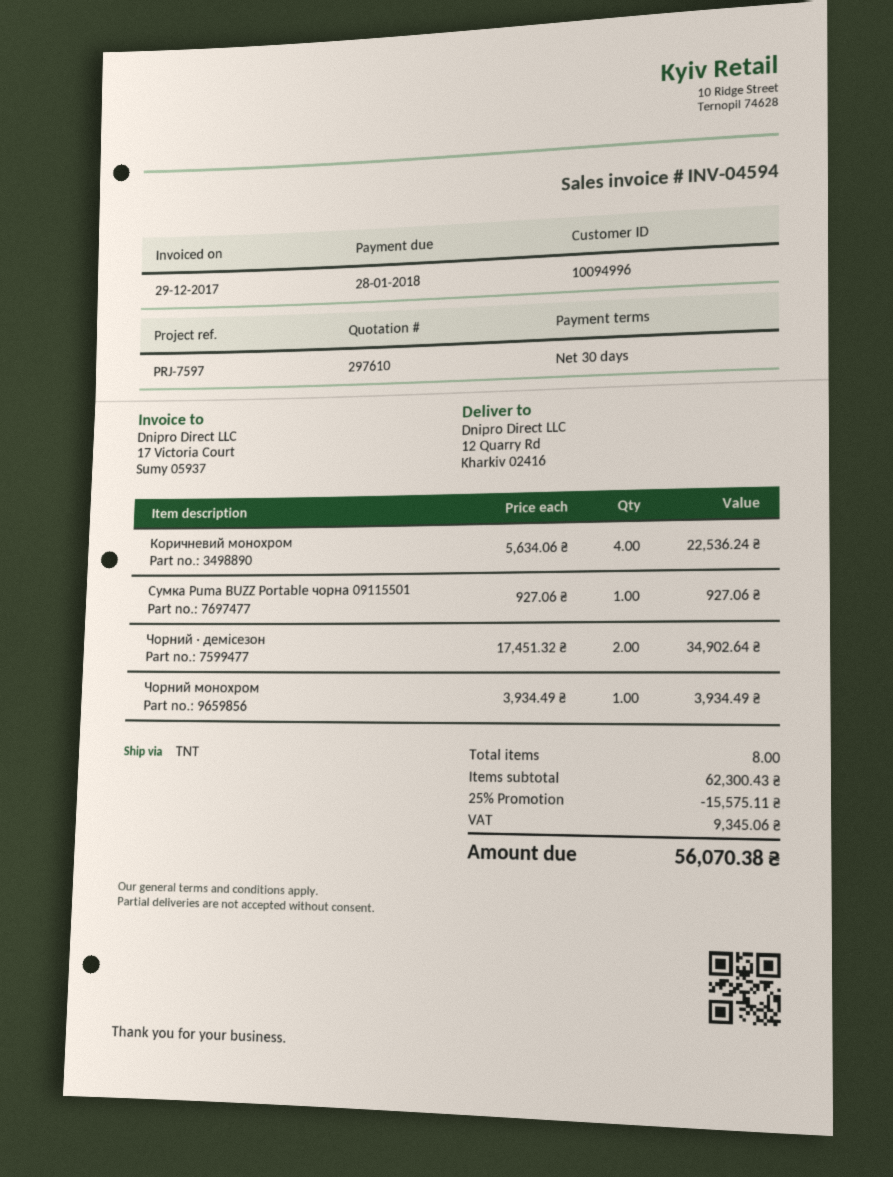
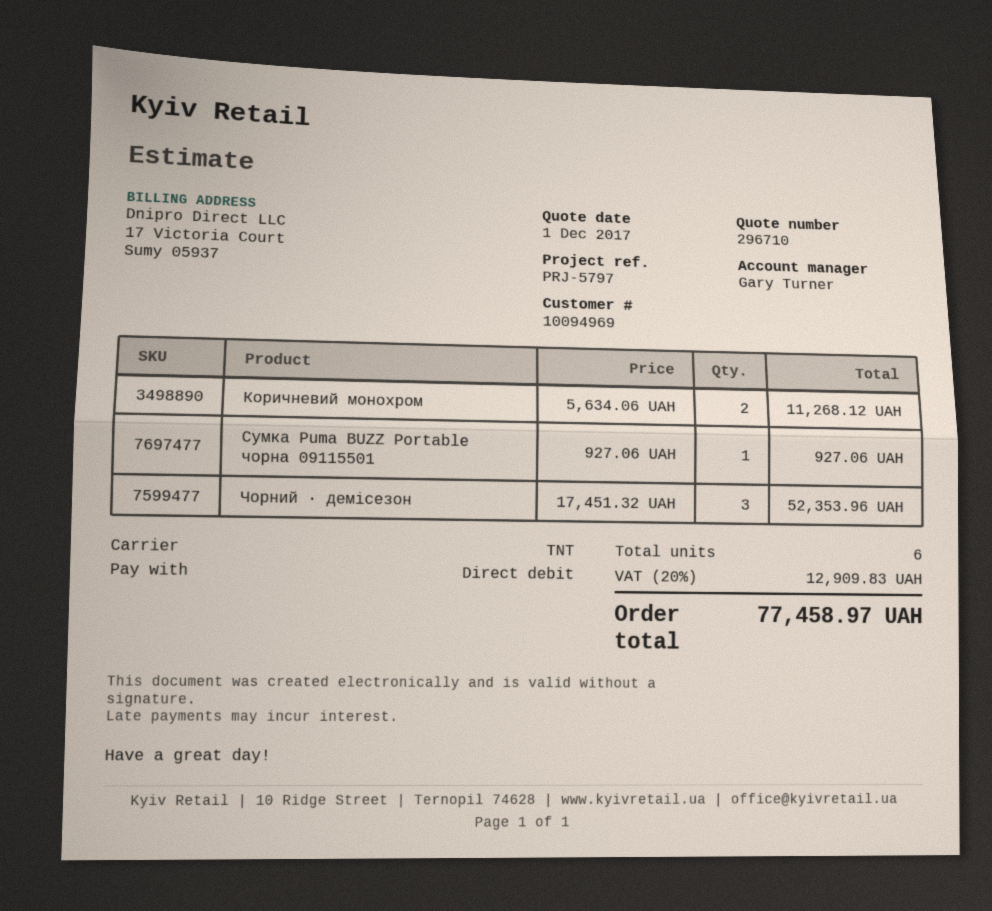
quote number: 297610 -> 296710
customer number: 10094996 -> 10094969
reference: PRJ-7597 -> PRJ-5797
Коричневий монохром: 4 x 5634.06 = 22536.24 -> 2 x 5634.06 = 11268.12
Чорний · демісезон: 2 x 17451.32 = 34902.64 -> 3 x 17451.32 = 52353.96
Чорний монохром: 1 x 3934.49 = 3934.49 -> none
total quantity: 8 -> 6
discount: 25% = 15575.11 -> none
tax: 9345.06 -> 12909.83
total: 56070.38 -> 77458.97

